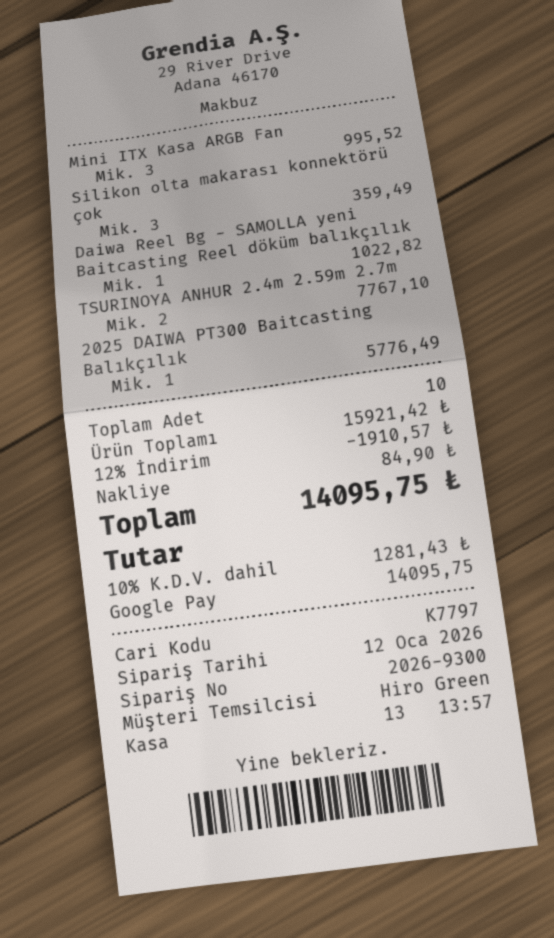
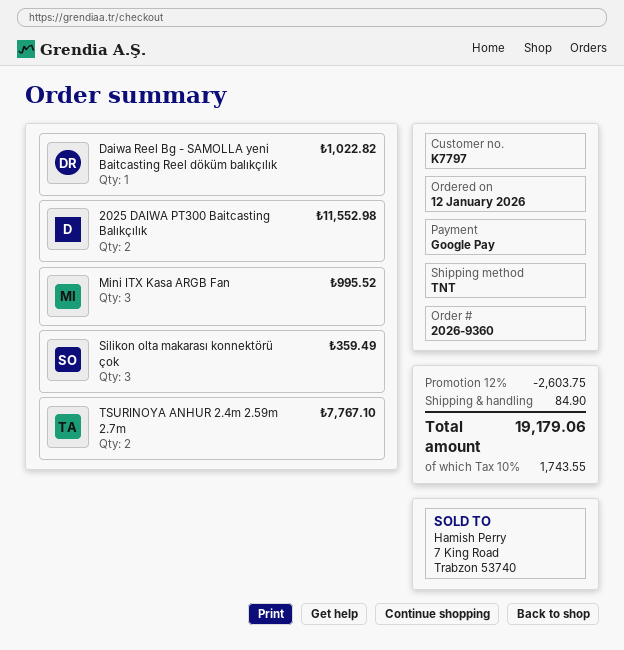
order number: 2026-9300 -> 2026-9360
2025 DAIWA PT300 Baitcasting Balıkçılık: 1 for 5776.49 -> 2 for 11552.98
discount: 12% = 1910.57 -> 12% = 2603.75
tax: 10% = 1281.43 -> 10% = 1743.55
total: 14095.75 -> 19179.06

